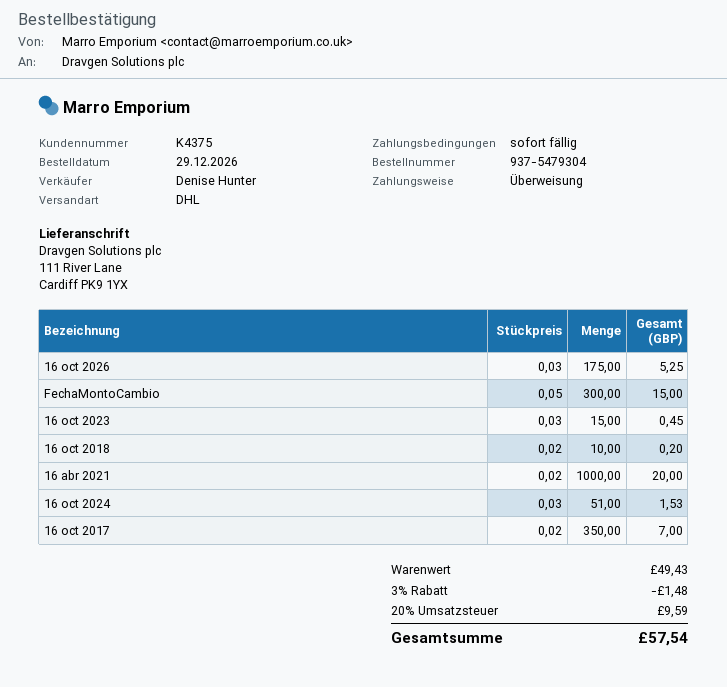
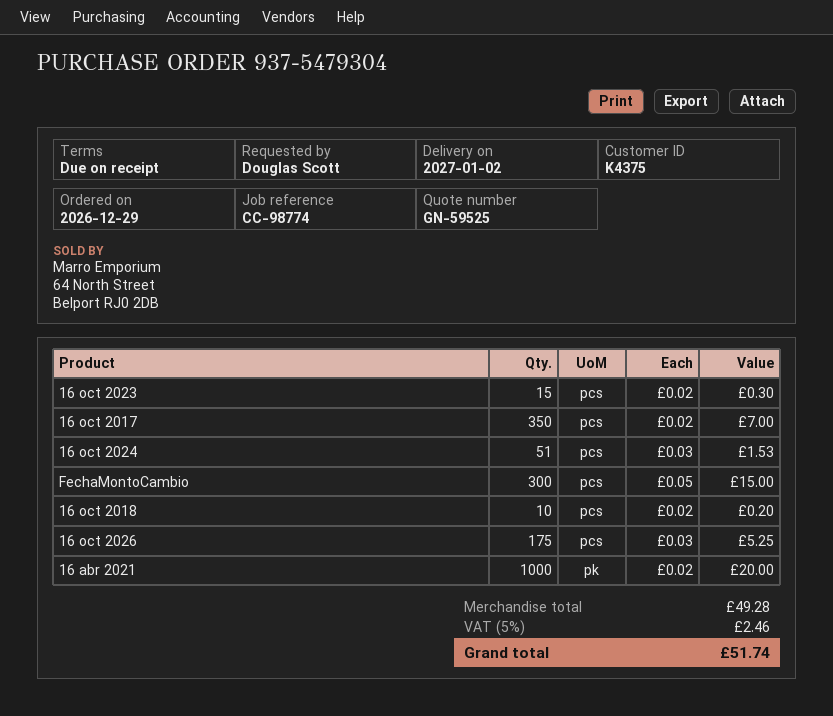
16 oct 2023: 15 x 0.03 = 0.45 -> 15 x 0.02 = 0.30
subtotal: 49.43 -> 49.28
discount: 3% = 1.48 -> none
tax: 20% = 9.59 -> 5% = 2.46
total: 57.54 -> 51.74

